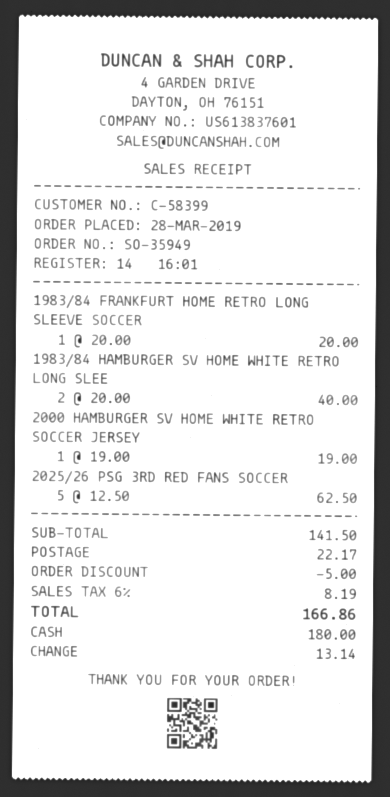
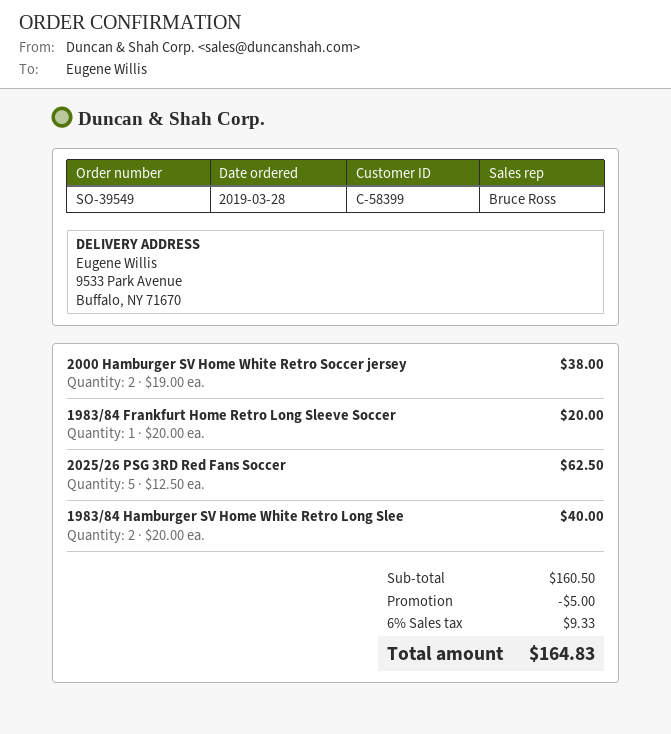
order number: SO-35949 -> SO-39549
2000 HAMBURGER SV HOME WHITE RETRO SOCCER JERSEY: 1 x 19.00 = 19.00 -> 2 x 19.00 = 38.00
subtotal: 141.50 -> 160.50
shipping: 22.17 -> none
tax: 6% = 8.19 -> 6% = 9.33
total: 166.86 -> 164.83

